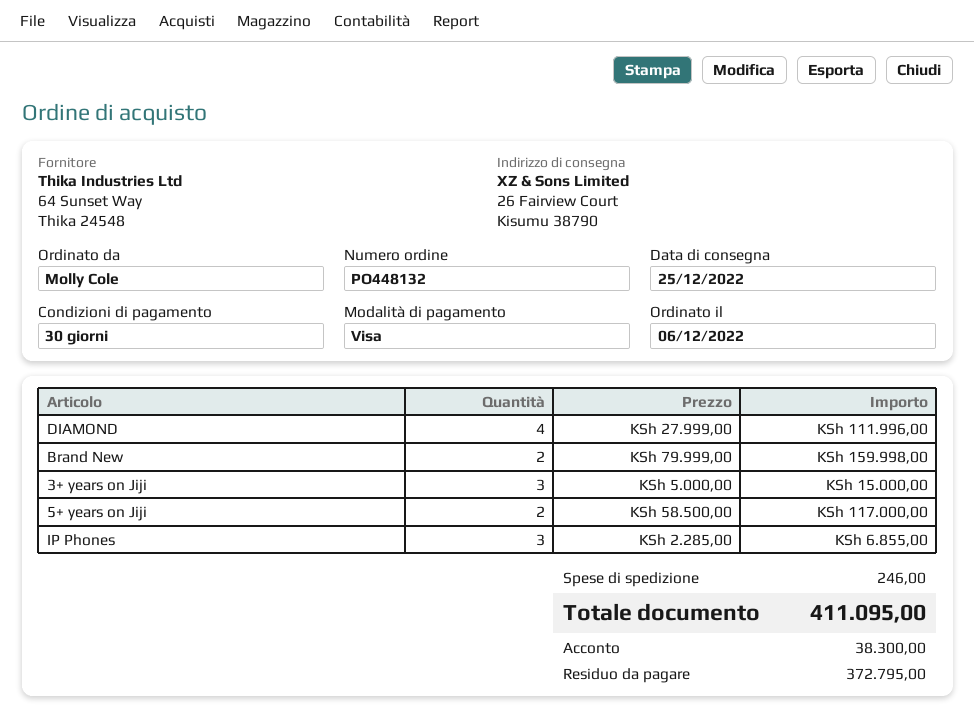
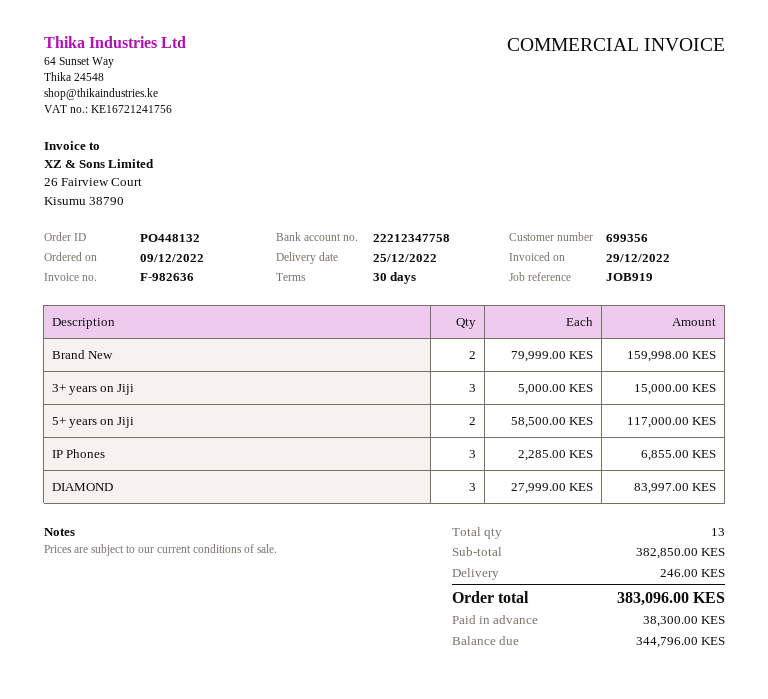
order date: 2022-12-06 -> 2022-12-09
DIAMOND: 4 x 27999.00 = 111996.00 -> 3 x 27999.00 = 83997.00
total: 411095.00 -> 383096.00
balance: 372795.00 -> 344796.00

